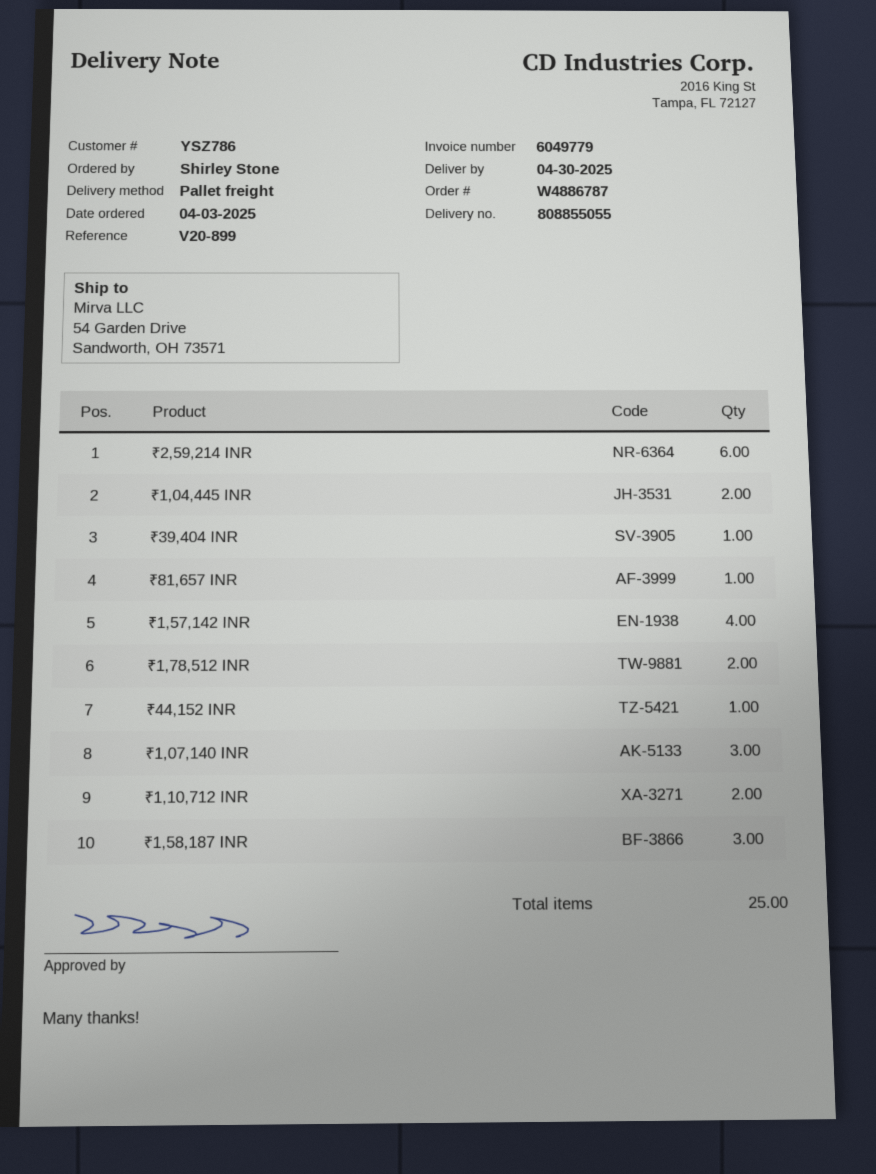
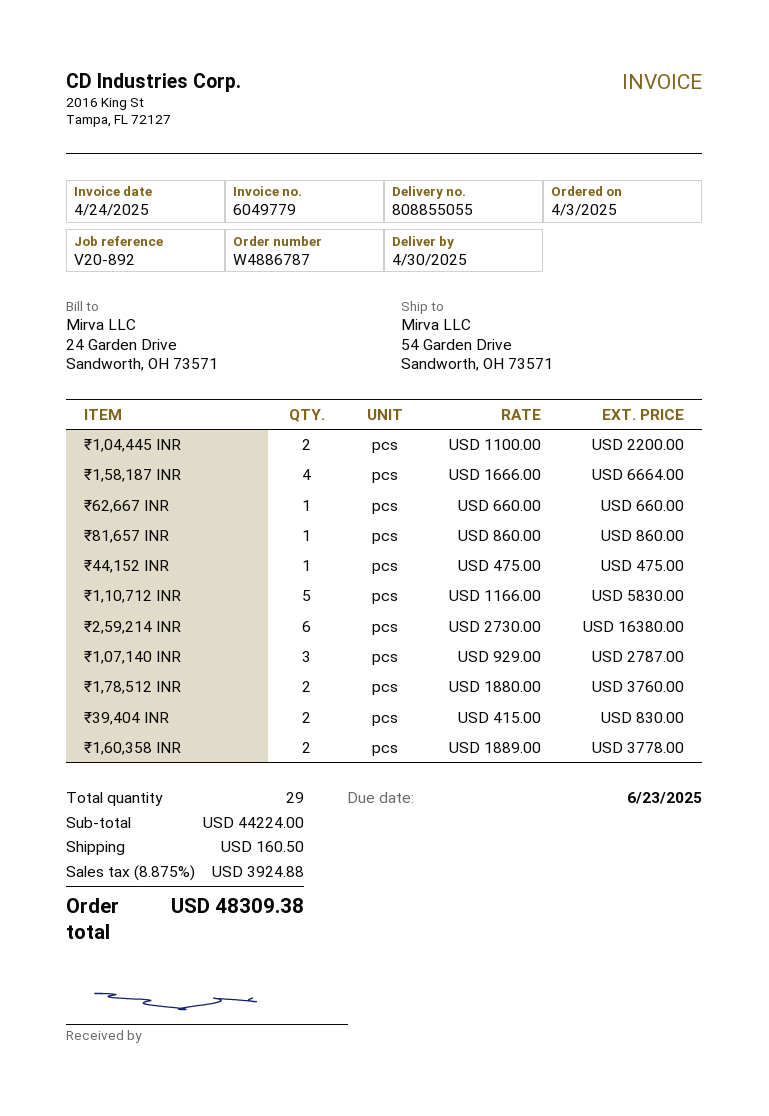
reference: V20-899 -> V20-892
₹39,404 INR: 1 -> 2
₹1,57,142 INR: 4 -> none
₹1,10,712 INR: 2 -> 5
₹1,58,187 INR: 3 -> 4
₹62,667 INR: none -> 1
₹1,60,358 INR: none -> 2
total quantity: 25 -> 29

